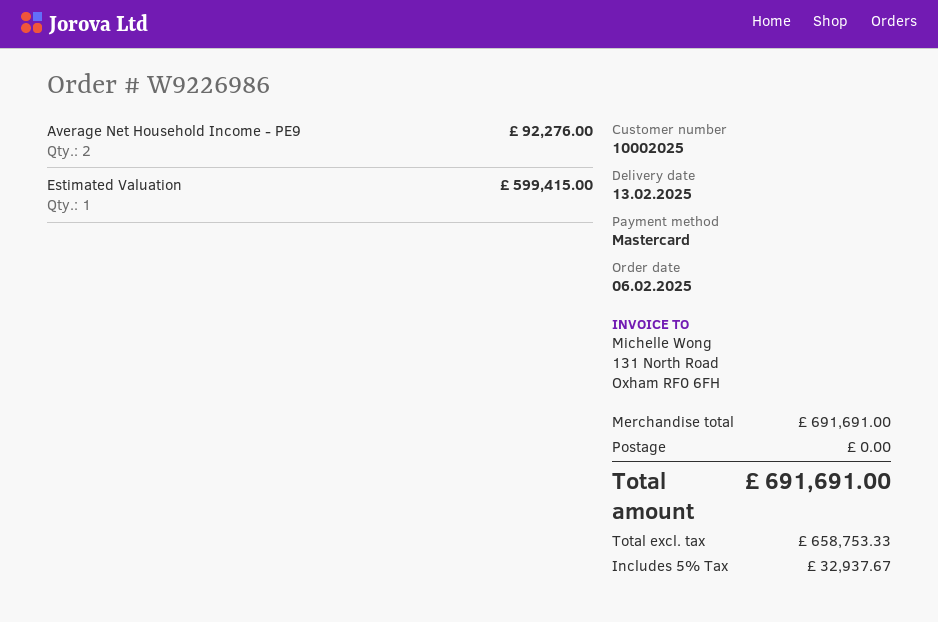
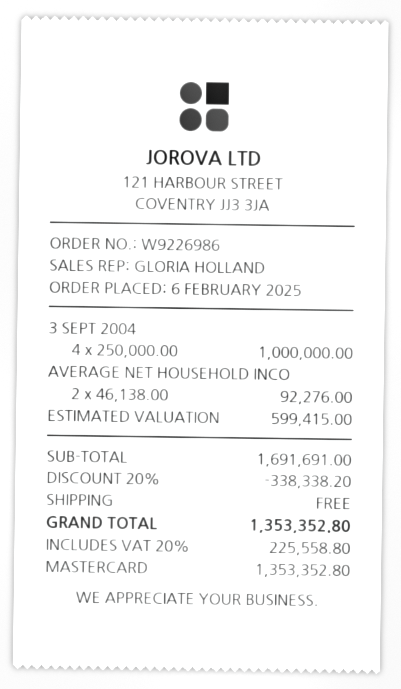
3 SEPT 2004: none -> 4 for 1000000.00
subtotal: 691691.00 -> 1691691.00
discount: none -> 20% = 338338.20
tax: 5% = 32937.67 -> 20% = 225558.80
total: 691691.00 -> 1353352.80

